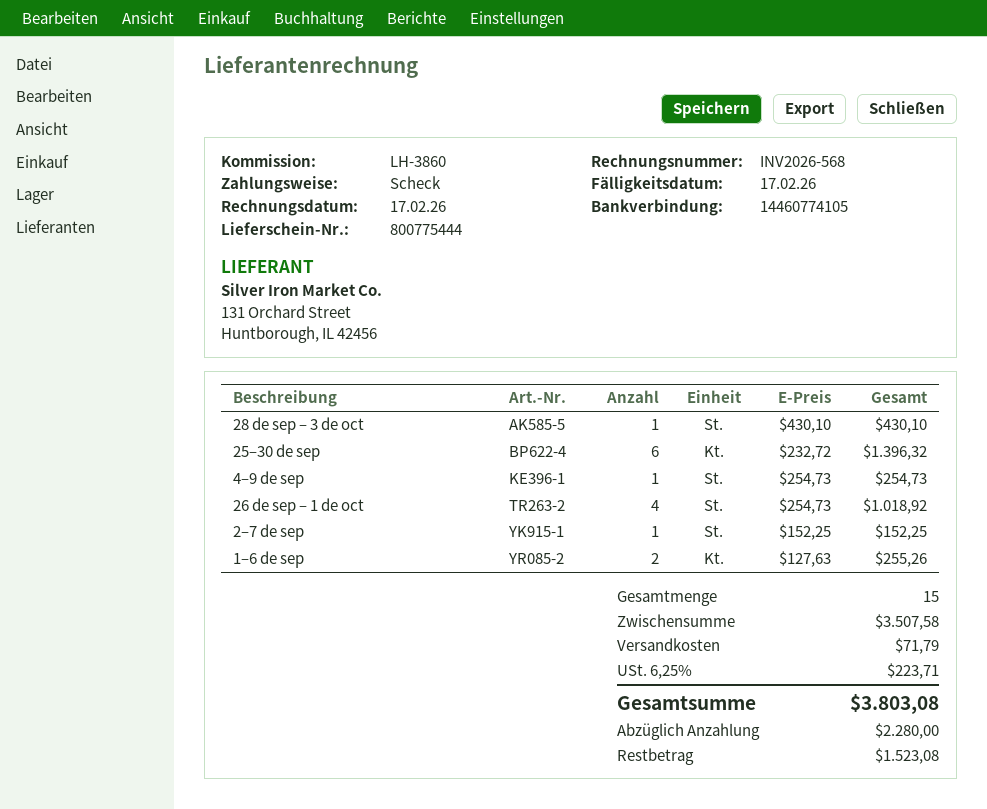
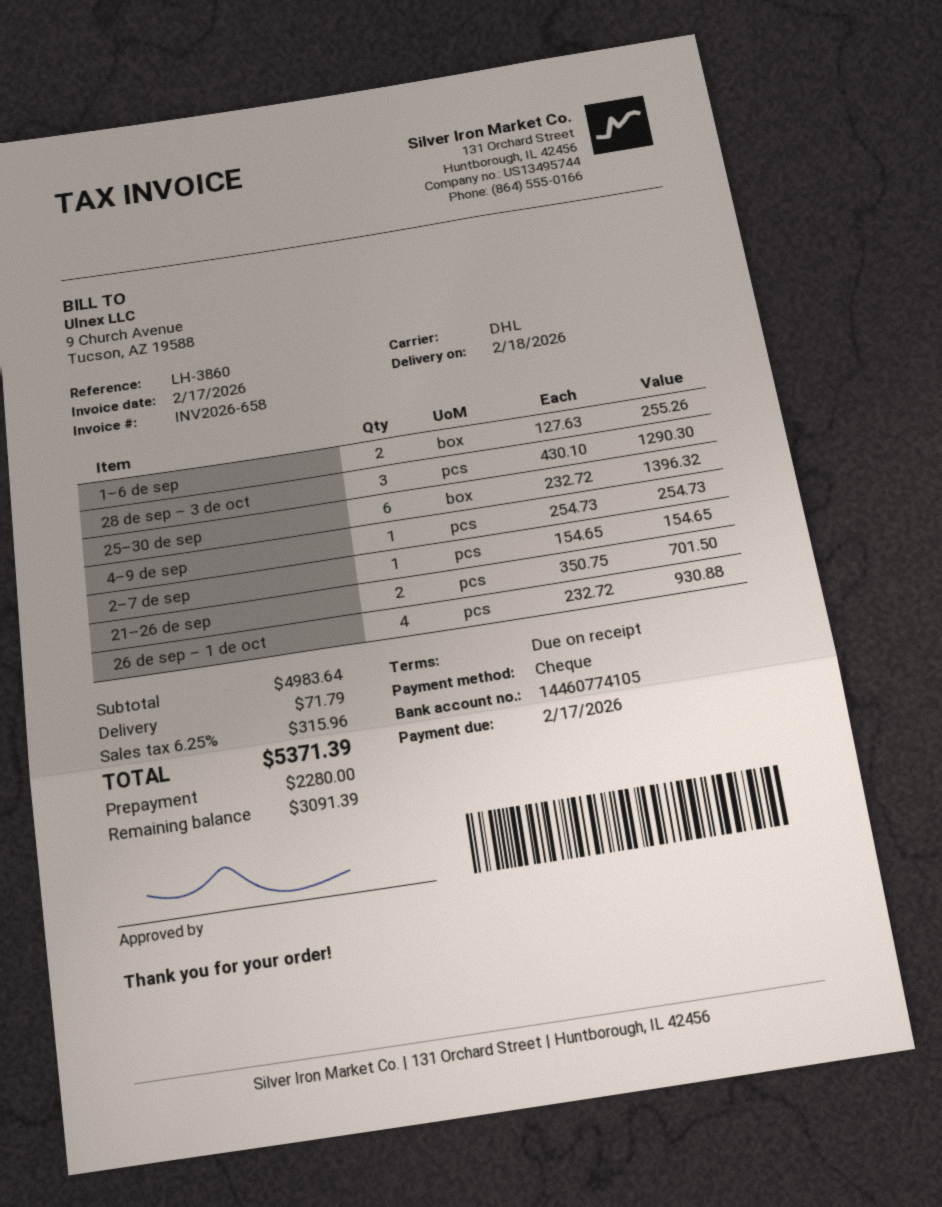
invoice number: INV2026-568 -> INV2026-658
28 de sep – 3 de oct: 1 x 430.10 = 430.10 -> 3 x 430.10 = 1290.30
26 de sep – 1 de oct: 4 x 254.73 = 1018.92 -> 4 x 232.72 = 930.88
2–7 de sep: 1 x 152.25 = 152.25 -> 1 x 154.65 = 154.65
21–26 de sep: none -> 2 x 350.75 = 701.50
subtotal: 3507.58 -> 4983.64
tax: 6.25% = 223.71 -> 6.25% = 315.96
total: 3803.08 -> 5371.39
balance: 1523.08 -> 3091.39

